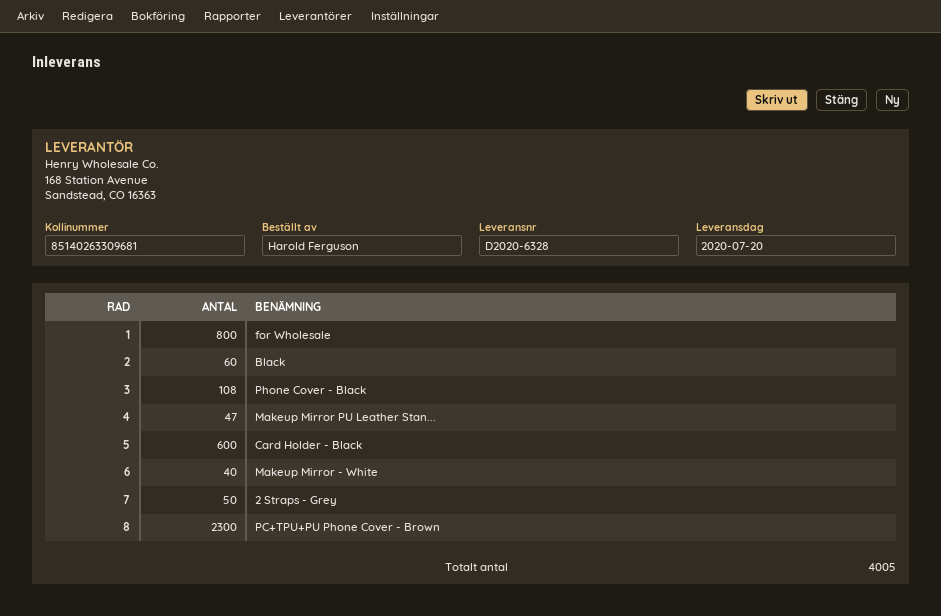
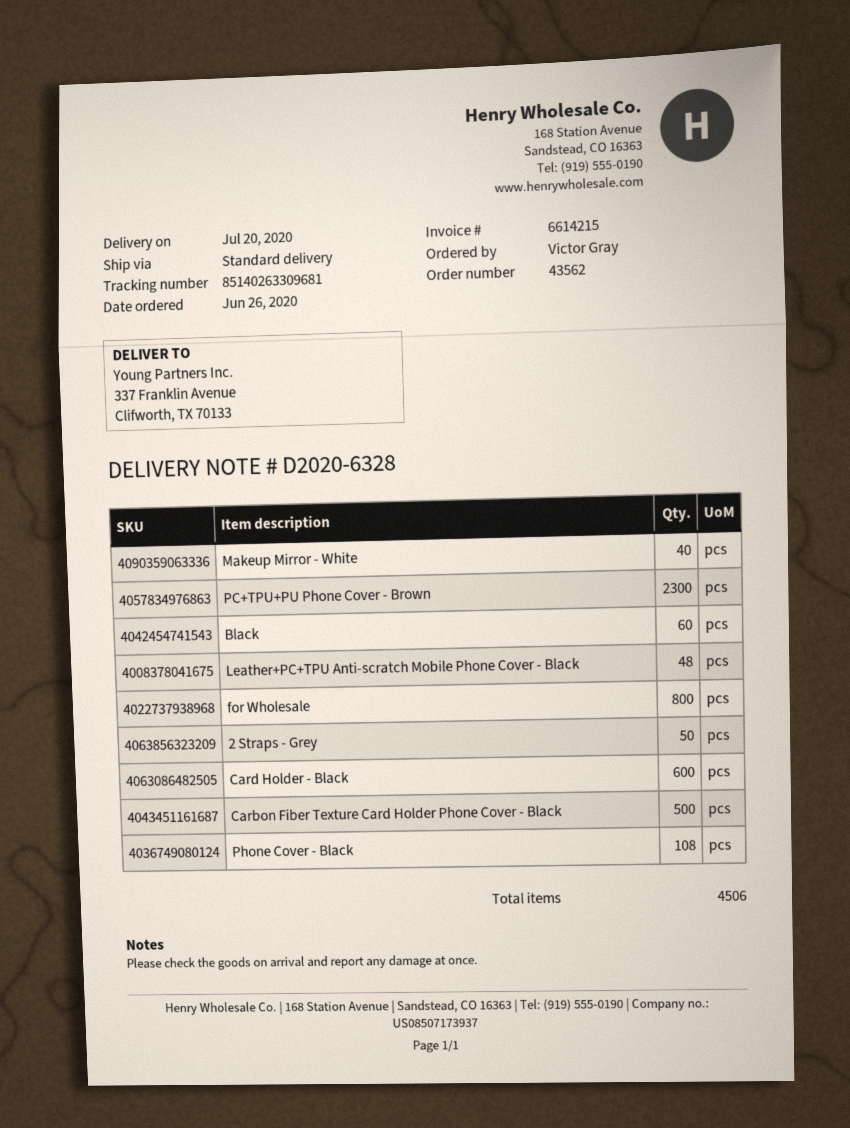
ordered by: Harold Ferguson -> Victor Gray
Makeup Mirror PU Leather Stan...: 47 -> none
Leather+PC+TPU Anti-scratch Mobile Phone Cover - Black: none -> 48
Carbon Fiber Texture Card Holder Phone Cover - Black: none -> 500
total quantity: 4005 -> 4506

